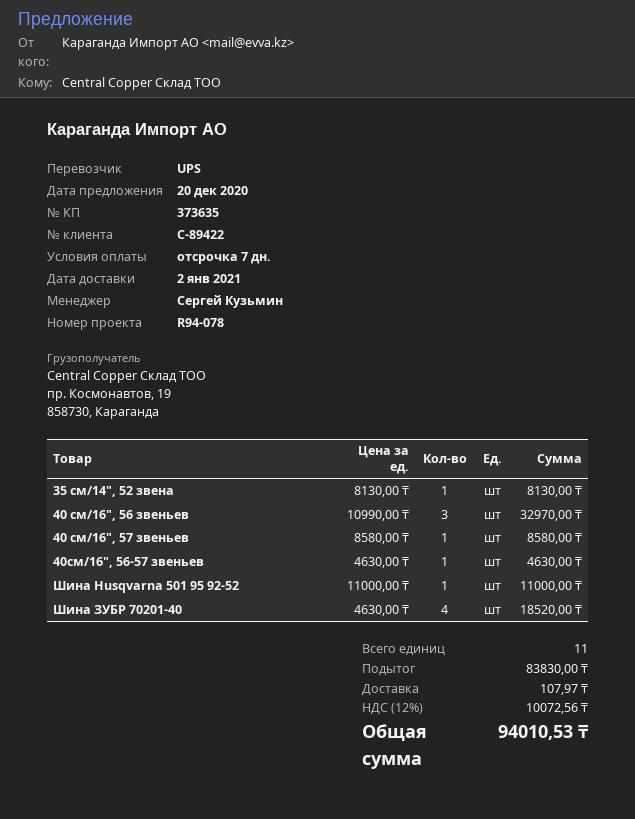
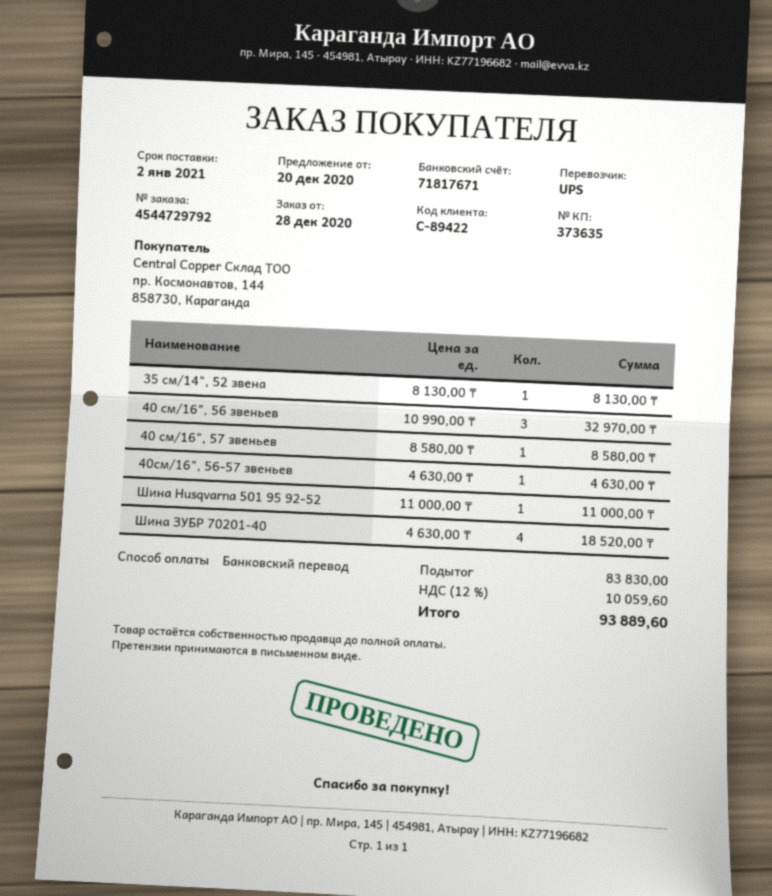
shipping: 107.97 -> none
tax: 12% = 10072.56 -> 12% = 10059.60
total: 94010.53 -> 93889.60

